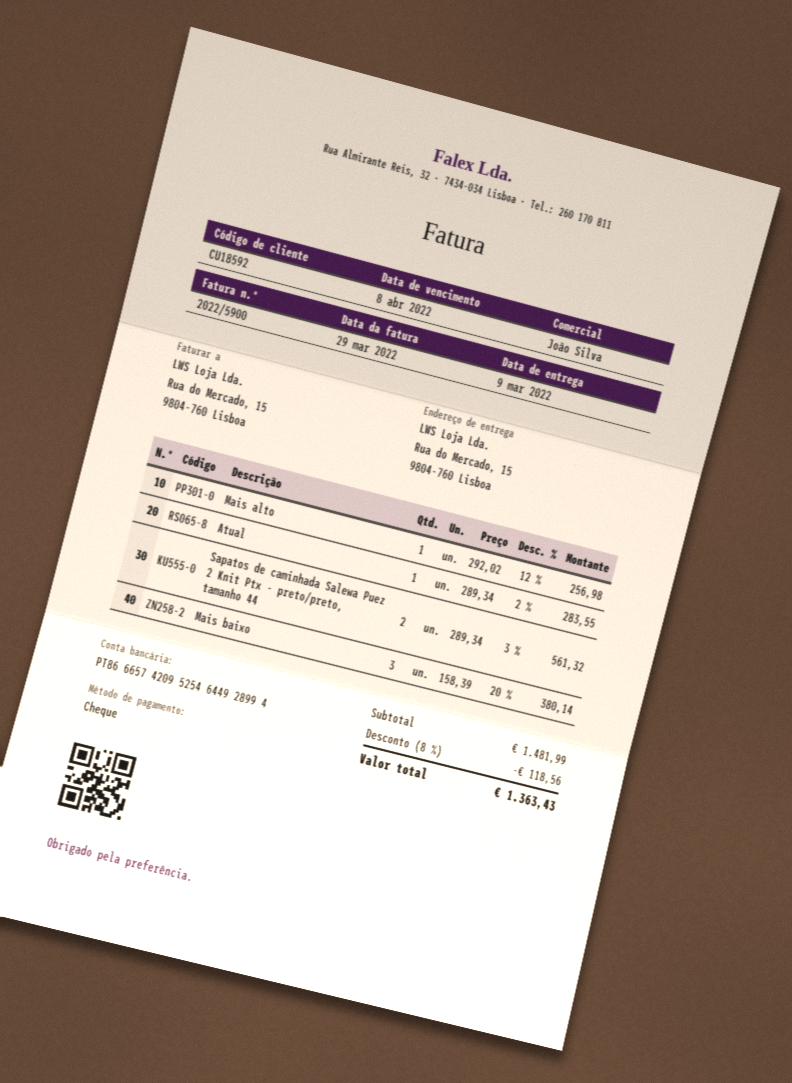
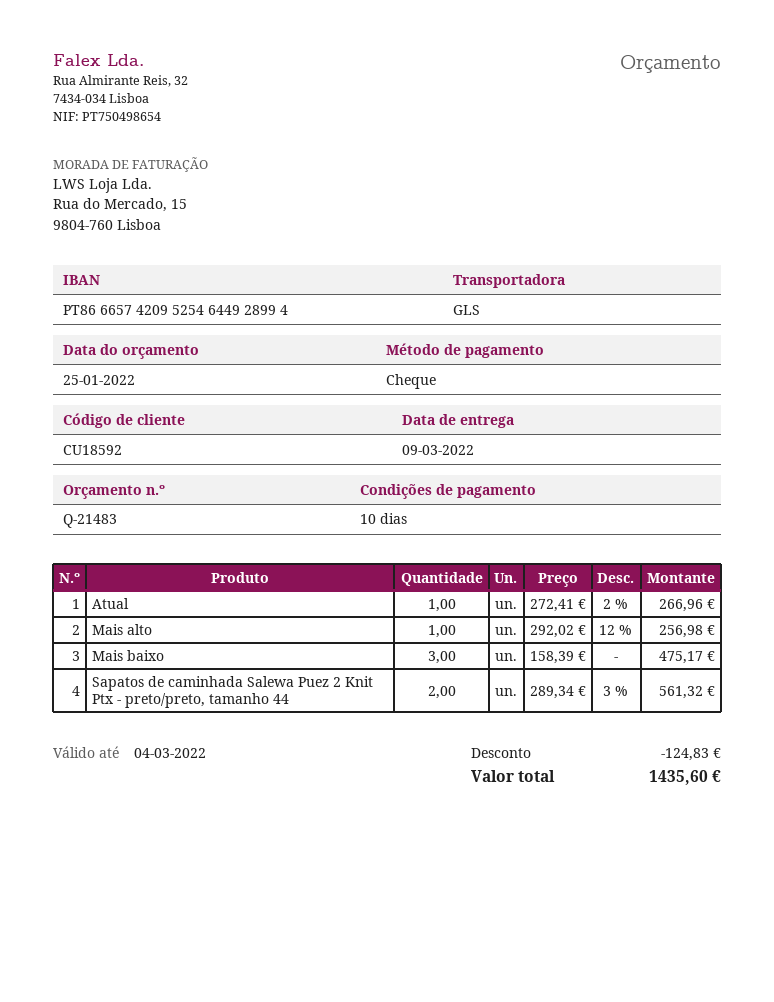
Atual: 1 x 289.34 - 2% = 283.55 -> 1 x 272.41 - 2% = 266.96
Mais baixo: 3 x 158.39 - 20% = 380.14 -> 3 x 158.39 = 475.17
discount: 118.56 -> 124.83
total: 1363.43 -> 1435.60

